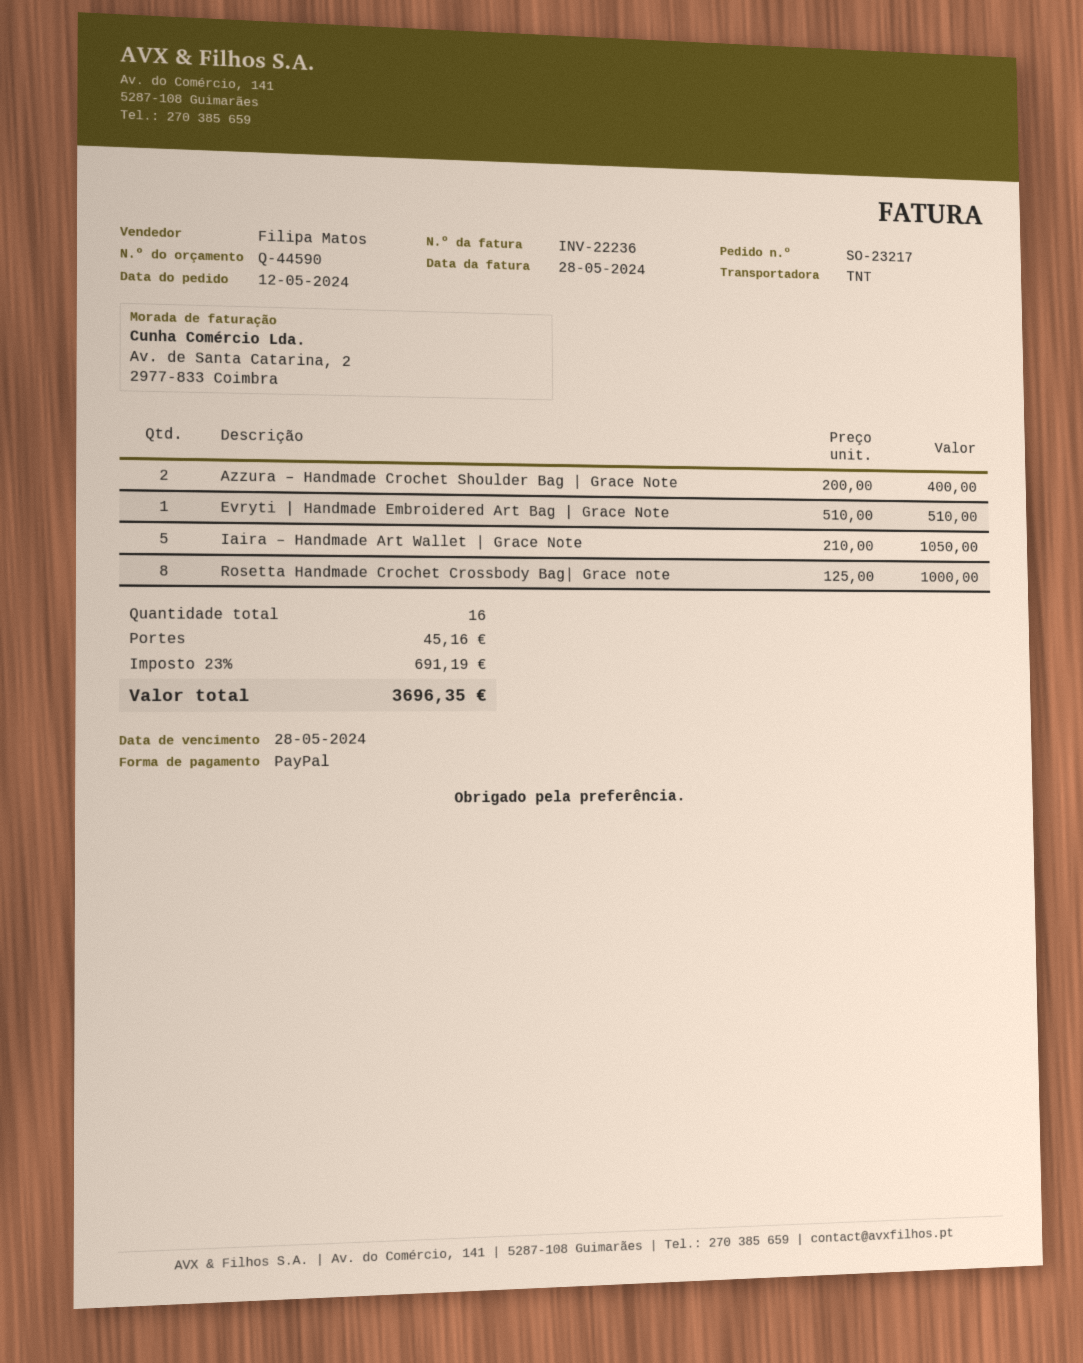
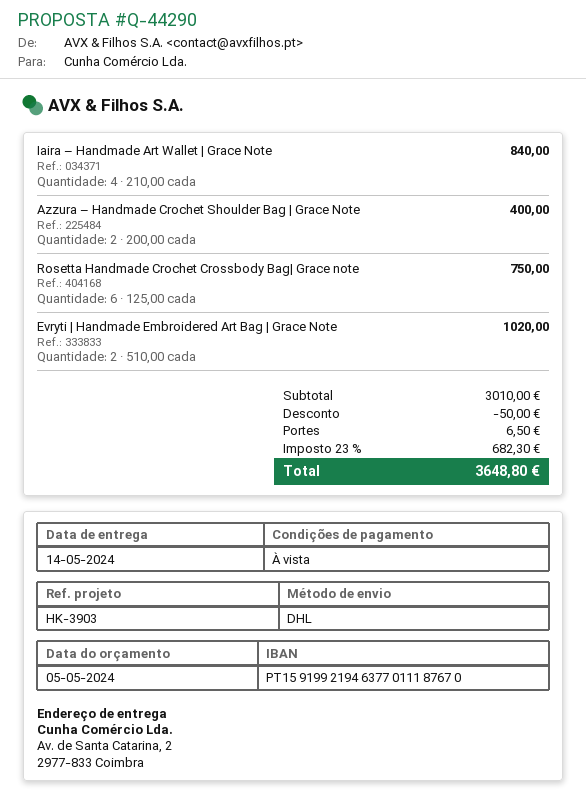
quote number: Q-44590 -> Q-44290
shipping method: TNT -> DHL
Evryti | Handmade Embroidered Art Bag | Grace Note: 1 x 510.00 = 510.00 -> 2 x 510.00 = 1020.00
Iaira – Handmade Art Wallet | Grace Note: 5 x 210.00 = 1050.00 -> 4 x 210.00 = 840.00
Rosetta Handmade Crochet Crossbody Bag| Grace note: 8 x 125.00 = 1000.00 -> 6 x 125.00 = 750.00
discount: none -> 50.00
shipping: 45.16 -> 6.50
tax: 23% = 691.19 -> 23% = 682.30
total: 3696.35 -> 3648.80

